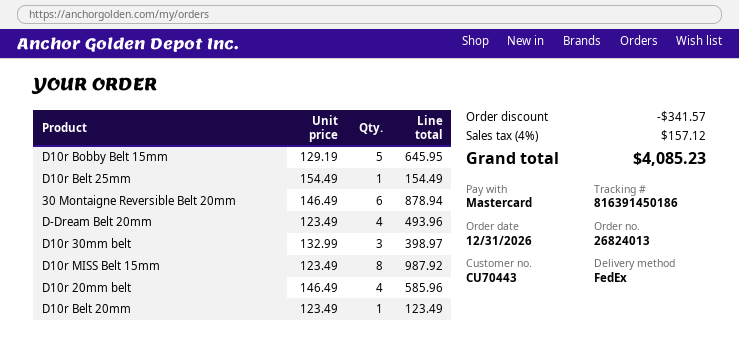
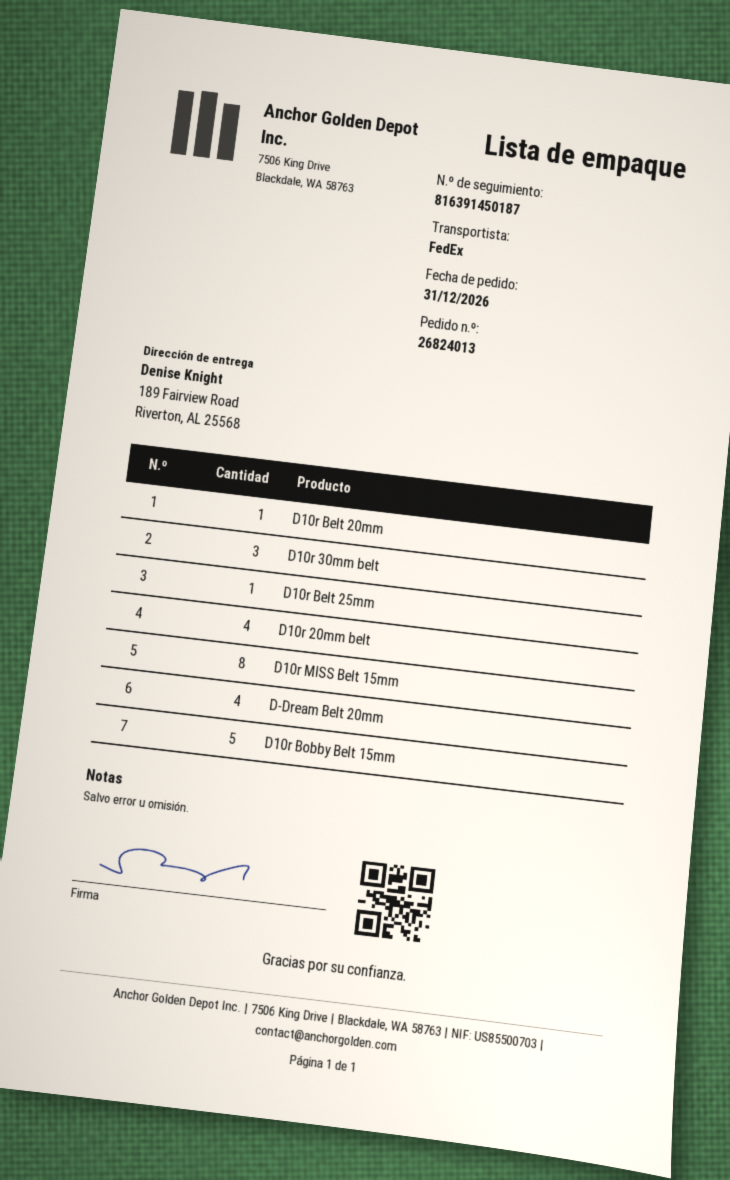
tracking number: 816391450186 -> 816391450187
30 Montaigne Reversible Belt 20mm: 6 -> none

